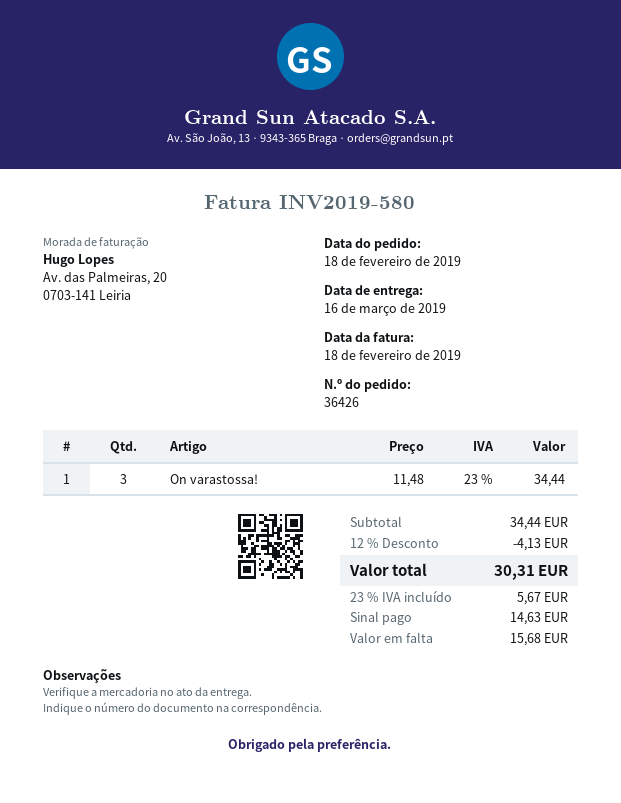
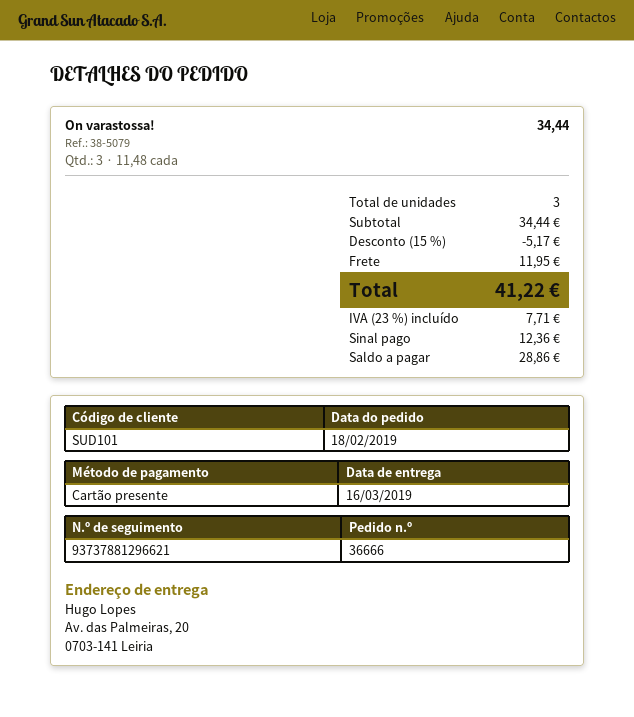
order number: 36426 -> 36666
discount: 12% = 4.13 -> 15% = 5.17
shipping: none -> 11.95
tax: 23% = 5.67 -> 23% = 7.71
total: 30.31 -> 41.22
deposit: 14.63 -> 12.36
balance: 15.68 -> 28.86

